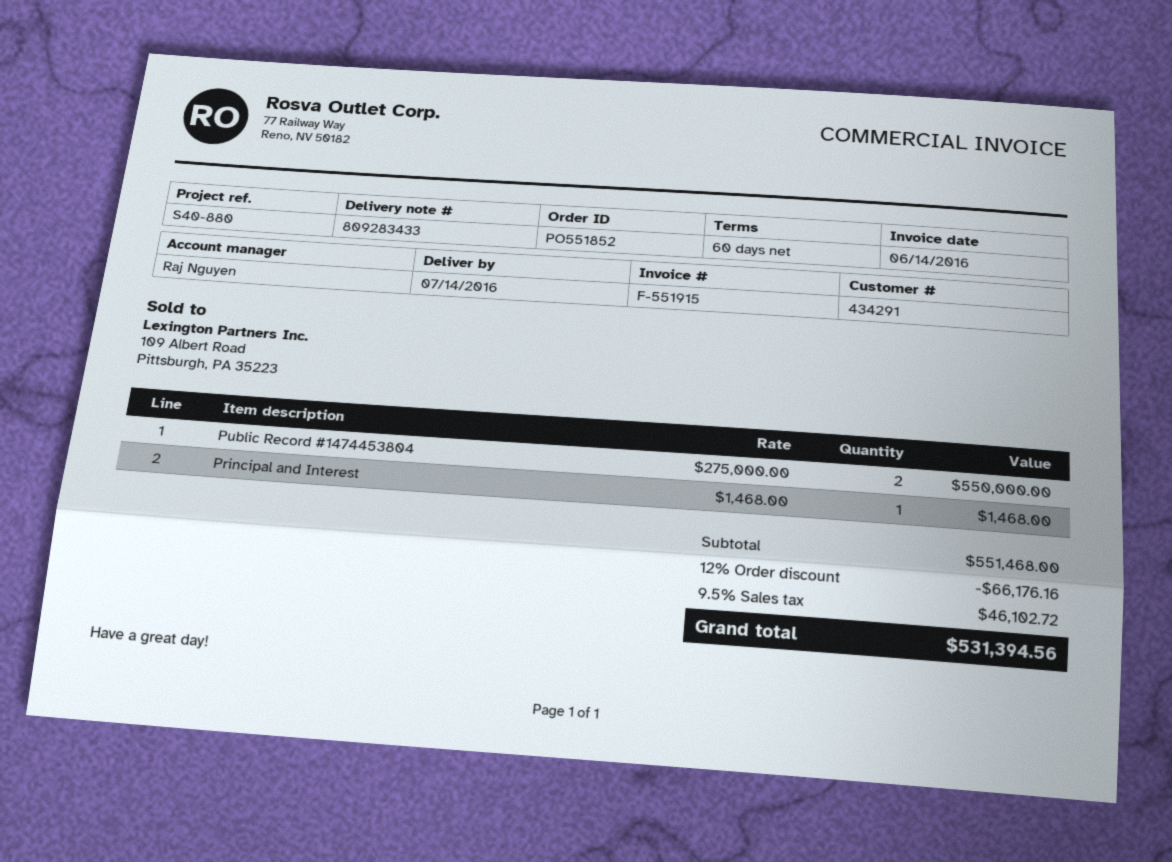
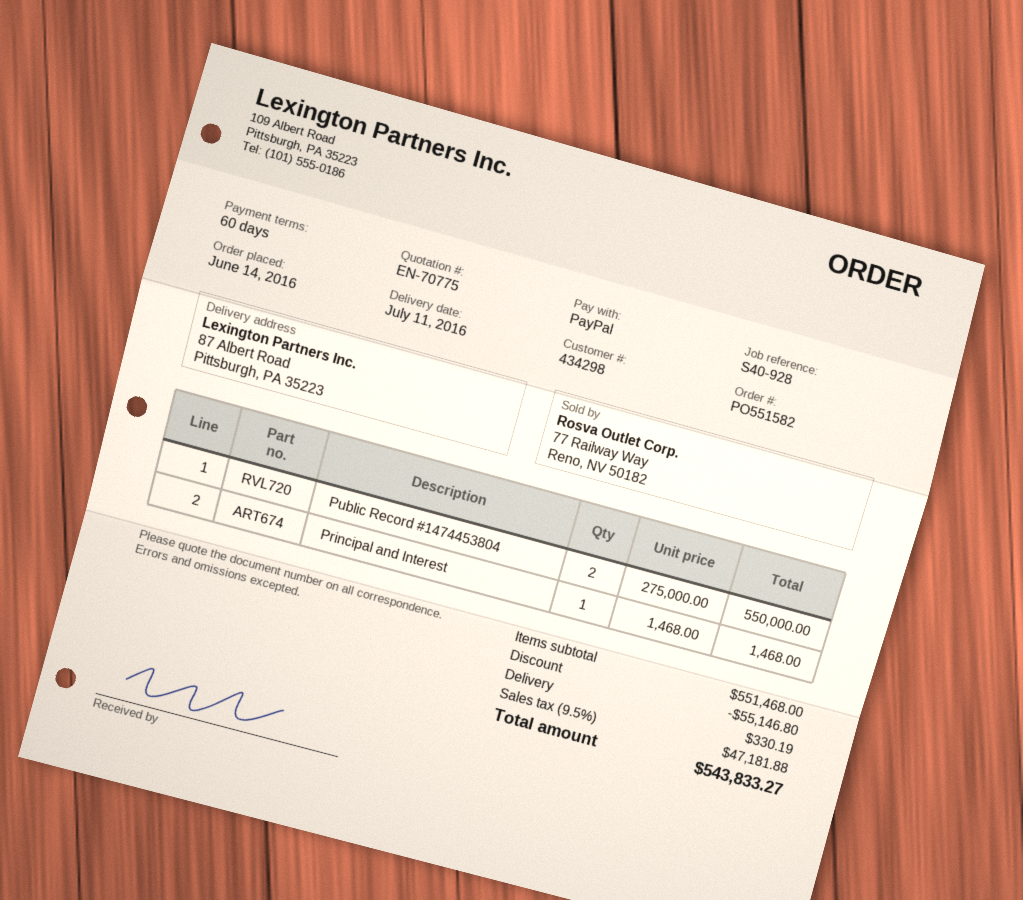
order number: PO551852 -> PO551582
delivery date: 2016-07-14 -> 2016-07-11
customer number: 434291 -> 434298
reference: S40-880 -> S40-928
discount: 66176.16 -> 55146.80
shipping: none -> 330.19
tax: 9.5% = 46102.72 -> 9.5% = 47181.88
total: 531394.56 -> 543833.27

